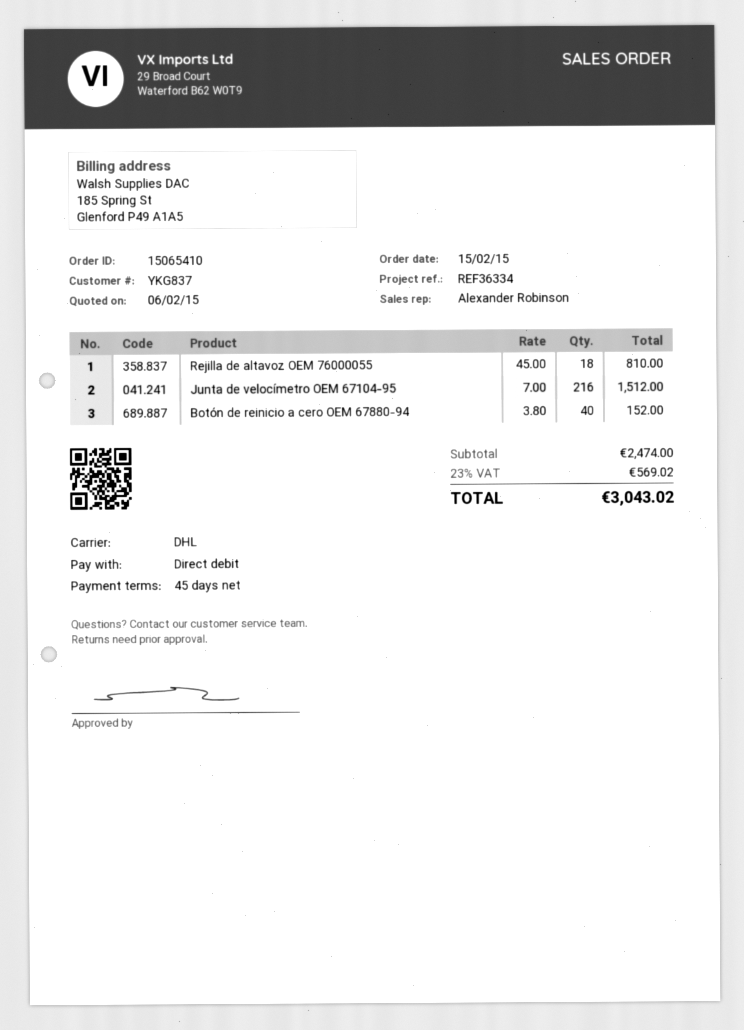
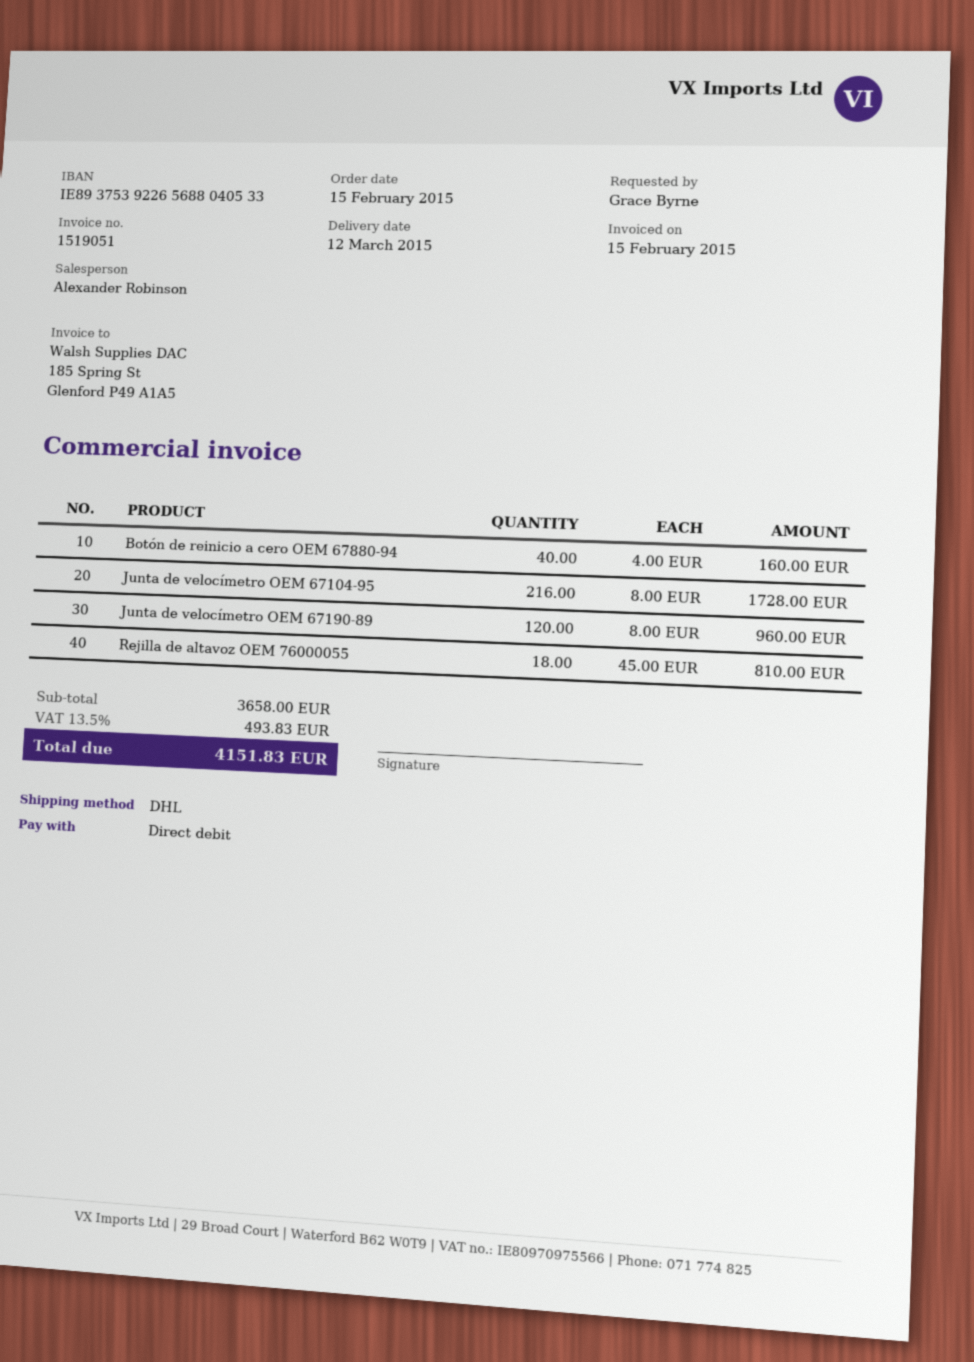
Junta de velocímetro OEM 67104-95: 216 x 7.00 = 1512.00 -> 216 x 8.00 = 1728.00
Botón de reinicio a cero OEM 67880-94: 40 x 3.80 = 152.00 -> 40 x 4.00 = 160.00
Junta de velocímetro OEM 67190-89: none -> 120 x 8.00 = 960.00
subtotal: 2474.00 -> 3658.00
tax: 23% = 569.02 -> 13.5% = 493.83
total: 3043.02 -> 4151.83

